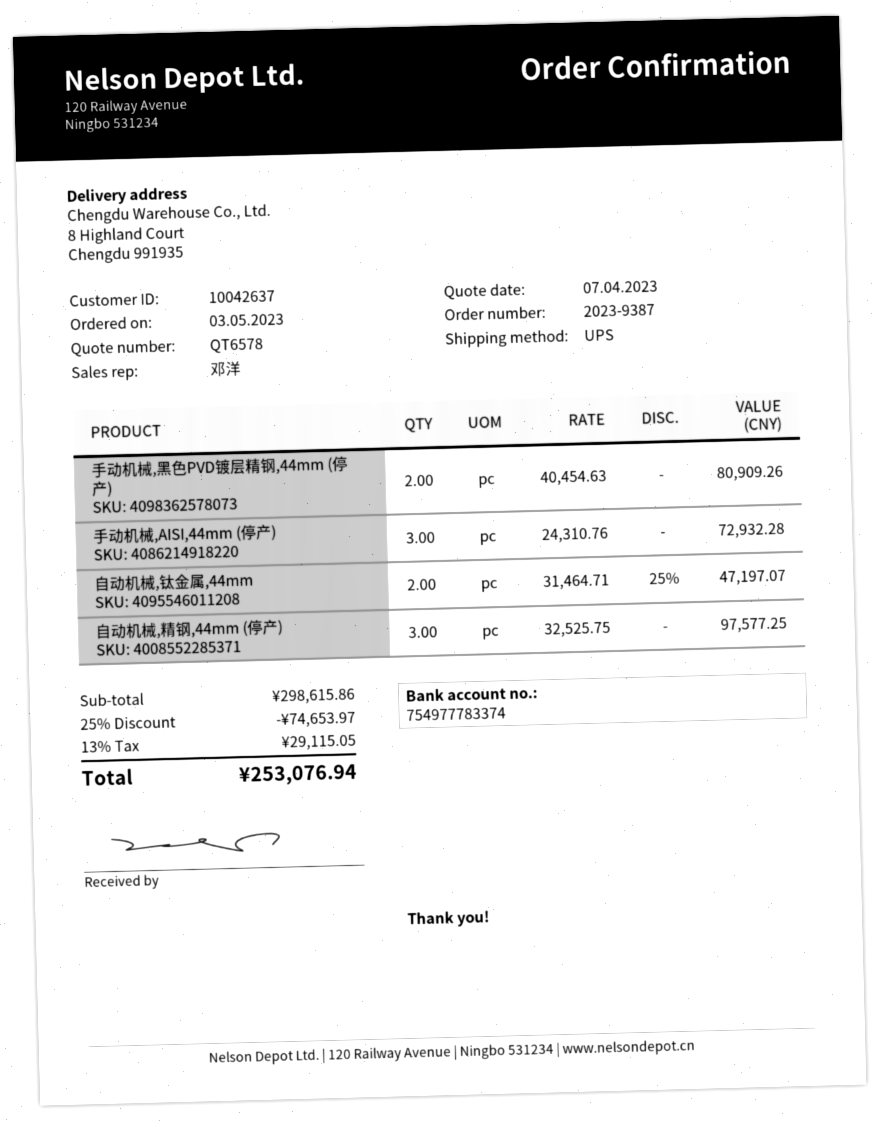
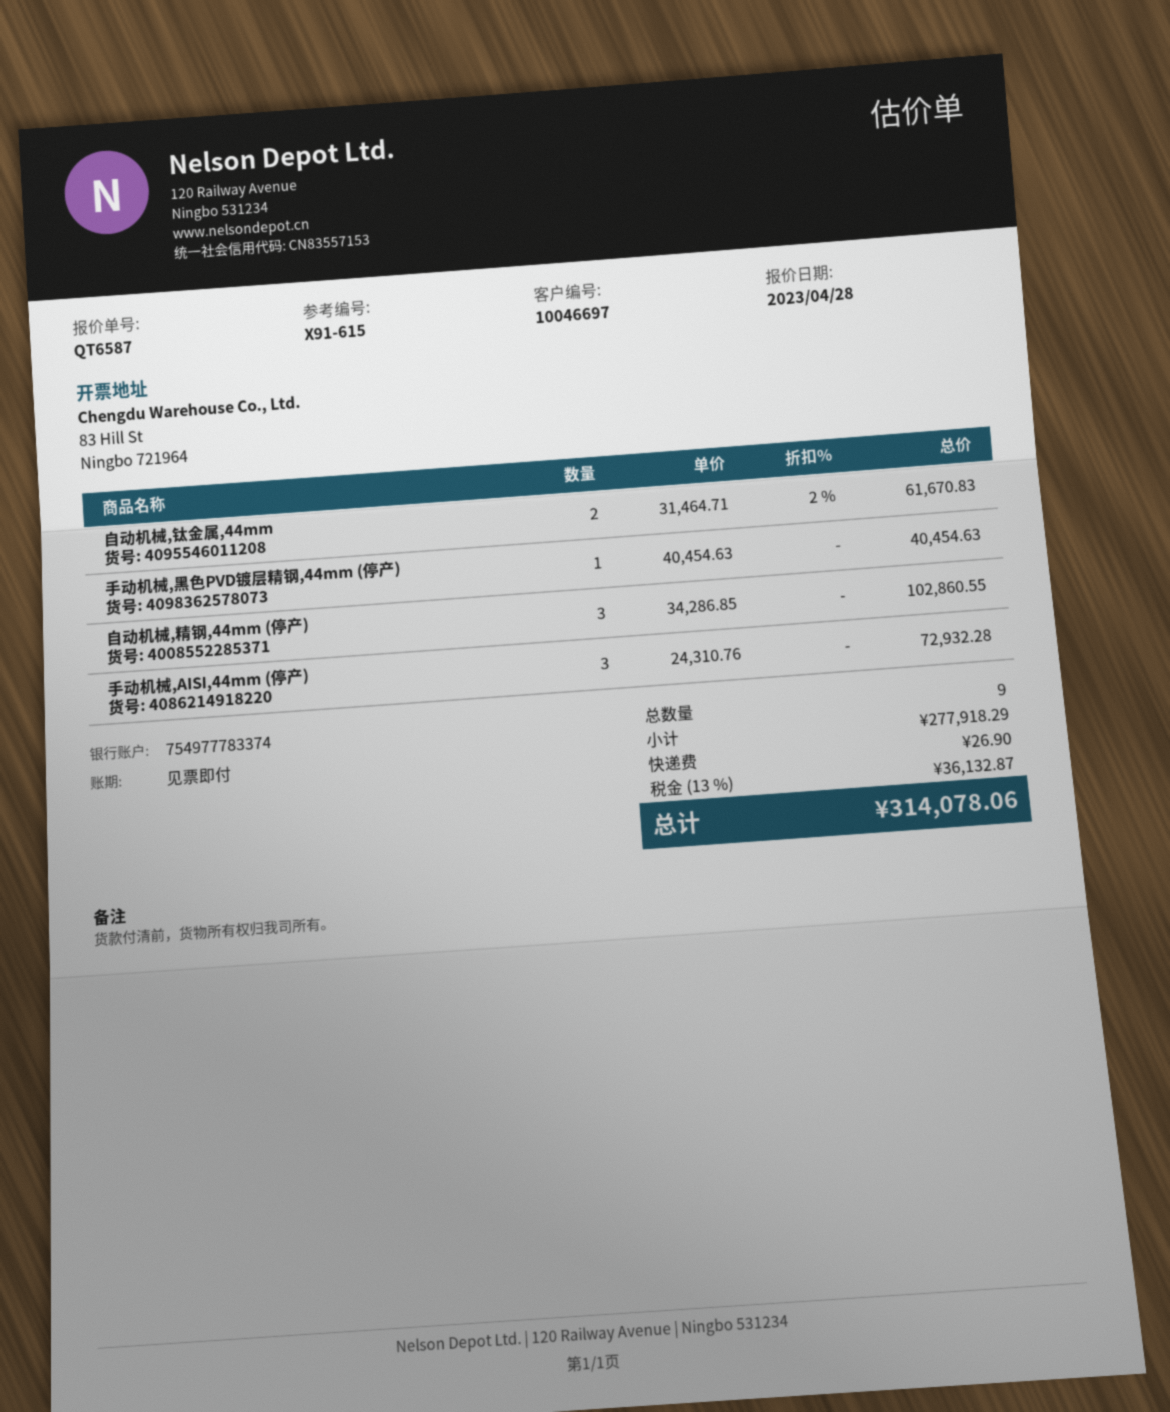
quote number: QT6578 -> QT6587
quote date: 2023-04-07 -> 2023-04-28
customer number: 10042637 -> 10046697
手动机械,黑色PVD镀层精钢,44mm (停产): 2 x 40454.63 = 80909.26 -> 1 x 40454.63 = 40454.63
自动机械,钛金属,44mm: 2 x 31464.71 - 25% = 47197.07 -> 2 x 31464.71 - 2% = 61670.83
自动机械,精钢,44mm (停产): 3 x 32525.75 = 97577.25 -> 3 x 34286.85 = 102860.55
subtotal: 298615.86 -> 277918.29
discount: 25% = 74653.97 -> none
shipping: none -> 26.90
tax: 13% = 29115.05 -> 13% = 36132.87
total: 253076.94 -> 314078.06

